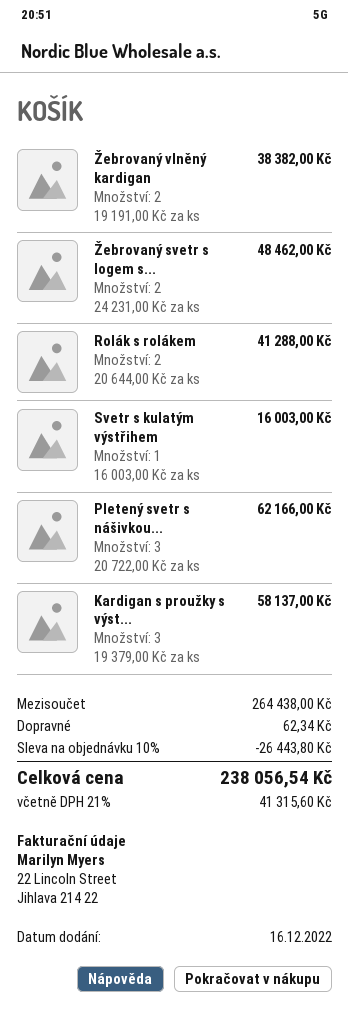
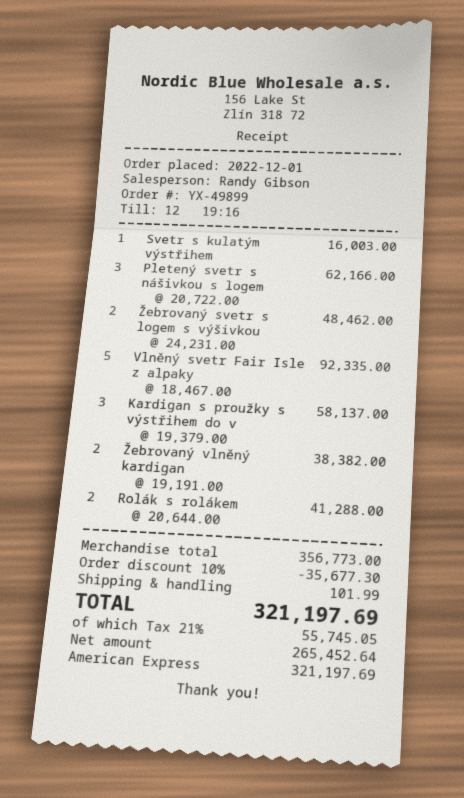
Vlněný svetr Fair Isle z alpaky: none -> 5 x 18467.00 = 92335.00
subtotal: 264438.00 -> 356773.00
discount: 10% = 26443.80 -> 10% = 35677.30
shipping: 62.34 -> 101.99
tax: 21% = 41315.60 -> 21% = 55745.05
total: 238056.54 -> 321197.69

